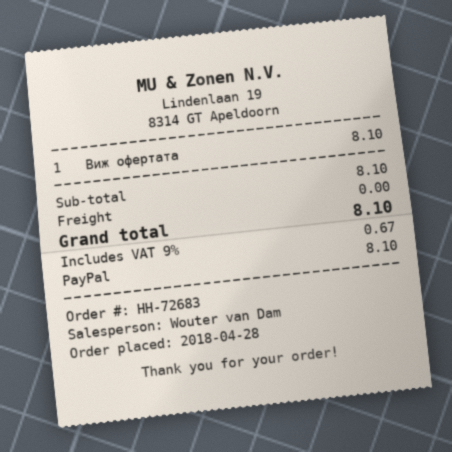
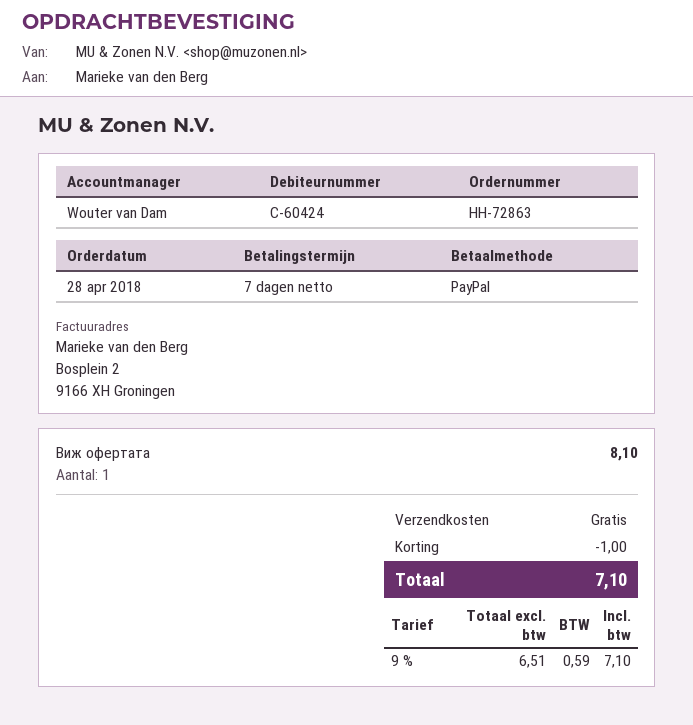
order number: HH-72683 -> HH-72863
discount: none -> 1.00
tax: 9% = 0.67 -> 9% = 0.59
total: 8.10 -> 7.10

